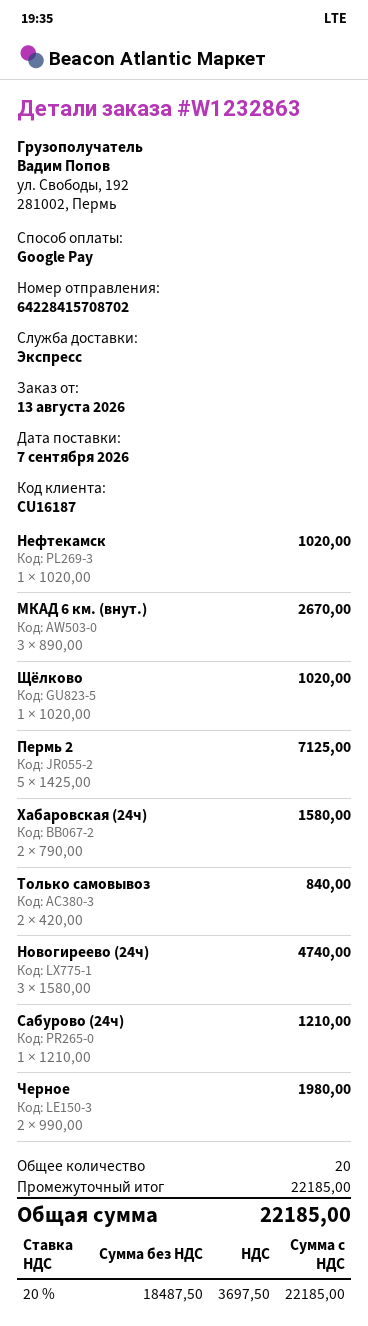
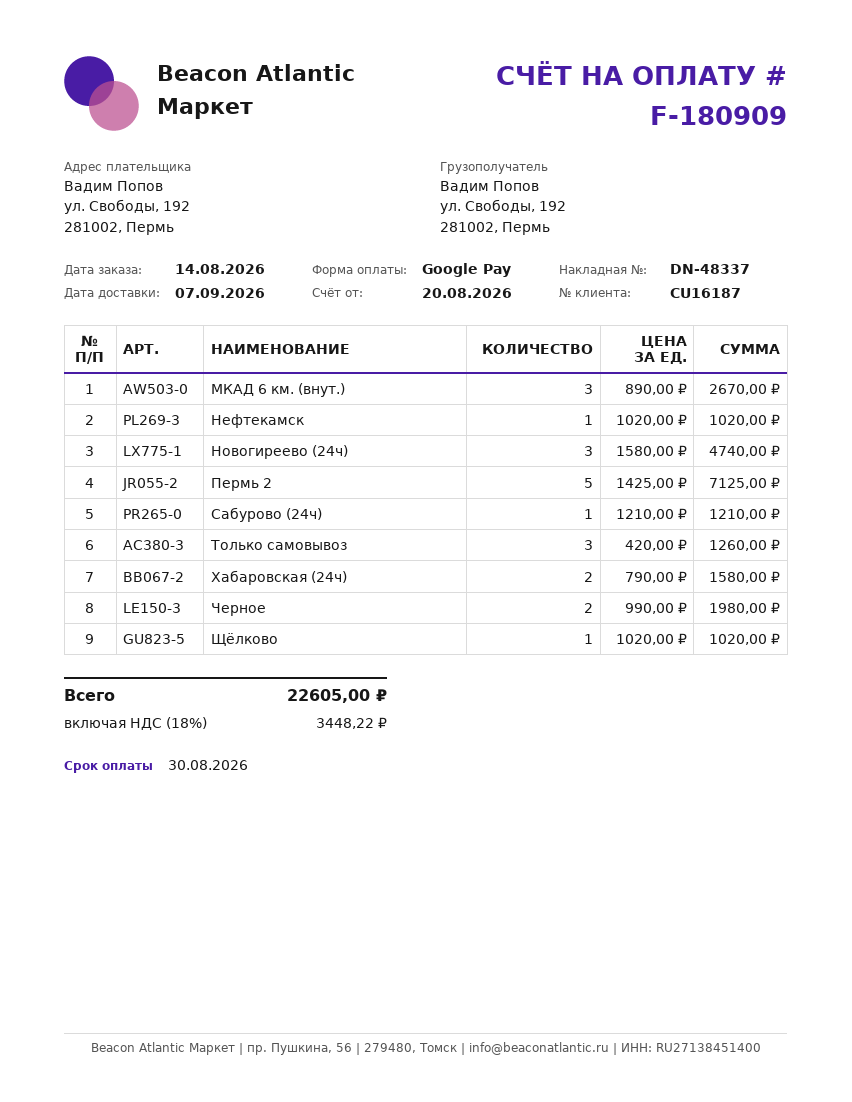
order date: 2026-08-13 -> 2026-08-14
Только самовывоз: 2 x 420.00 = 840.00 -> 3 x 420.00 = 1260.00
tax: 20% = 3697.50 -> 18% = 3448.22
total: 22185.00 -> 22605.00

